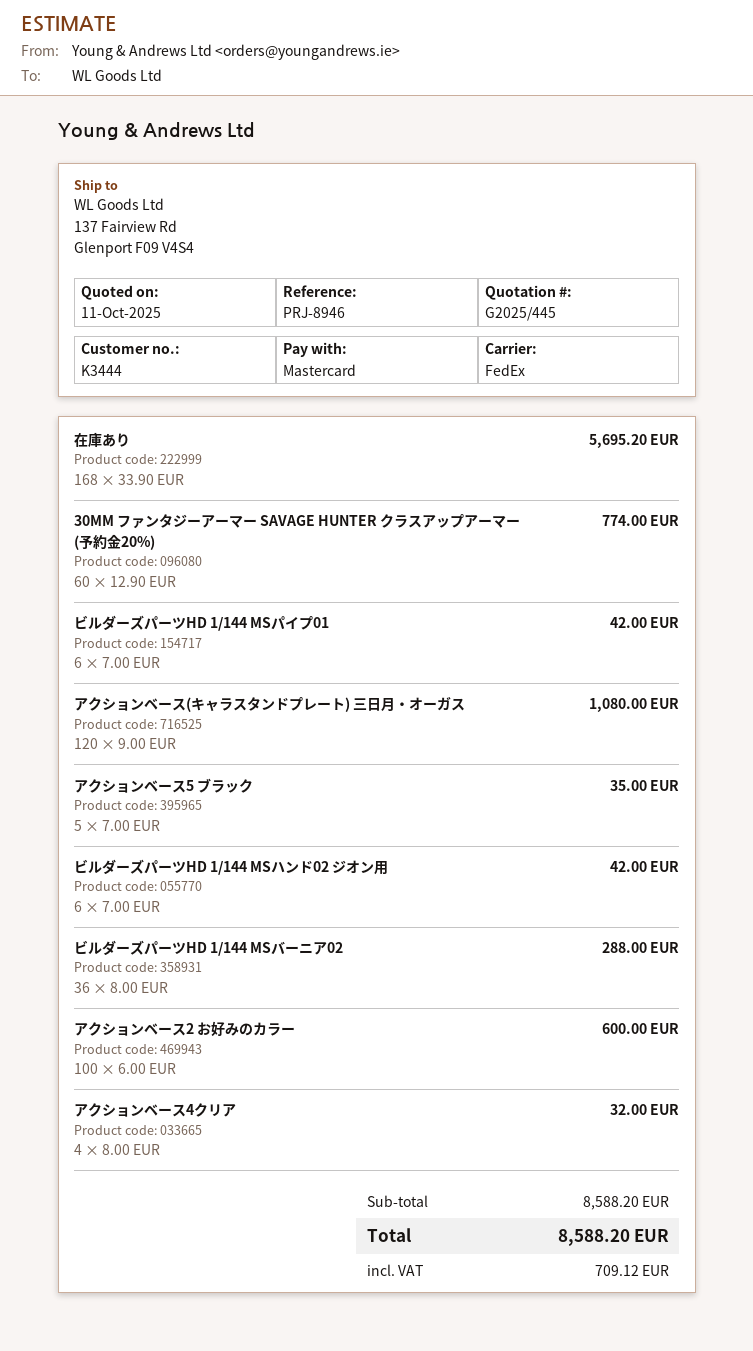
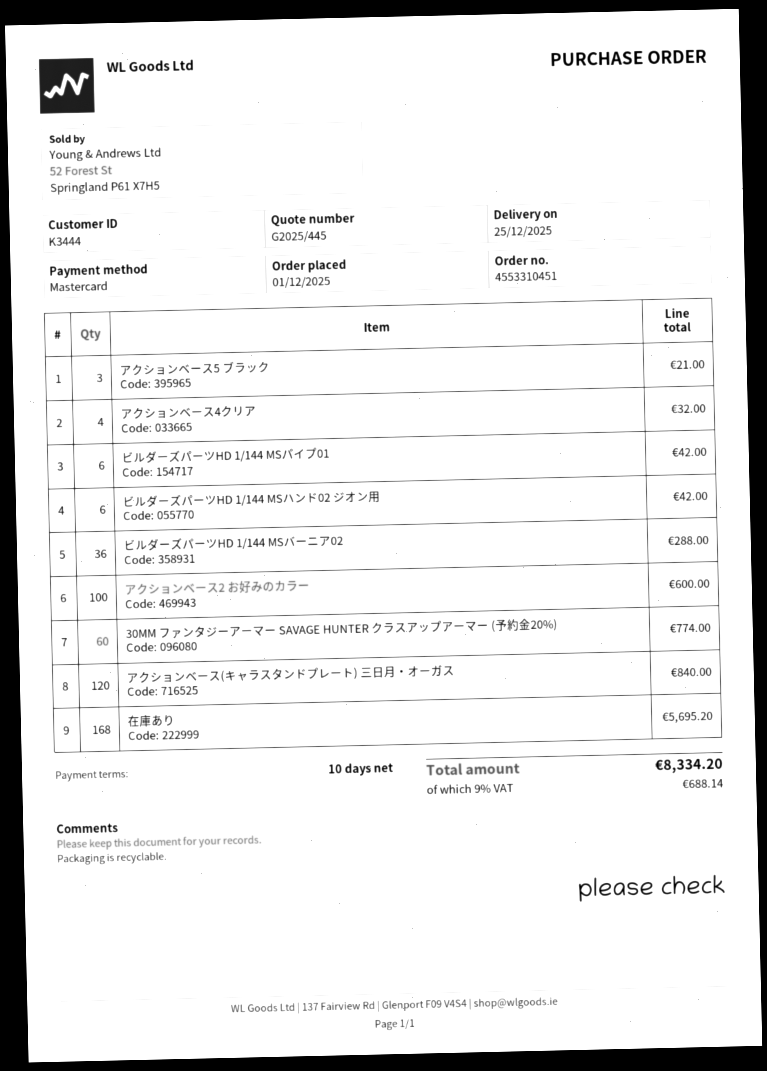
アクションベース(キャラスタンドプレート) 三日月・オーガス: 120 for 1080.00 -> 120 for 840.00
アクションベース5 ブラック: 5 for 35.00 -> 3 for 21.00
tax: 709.12 -> 688.14
total: 8588.20 -> 8334.20

